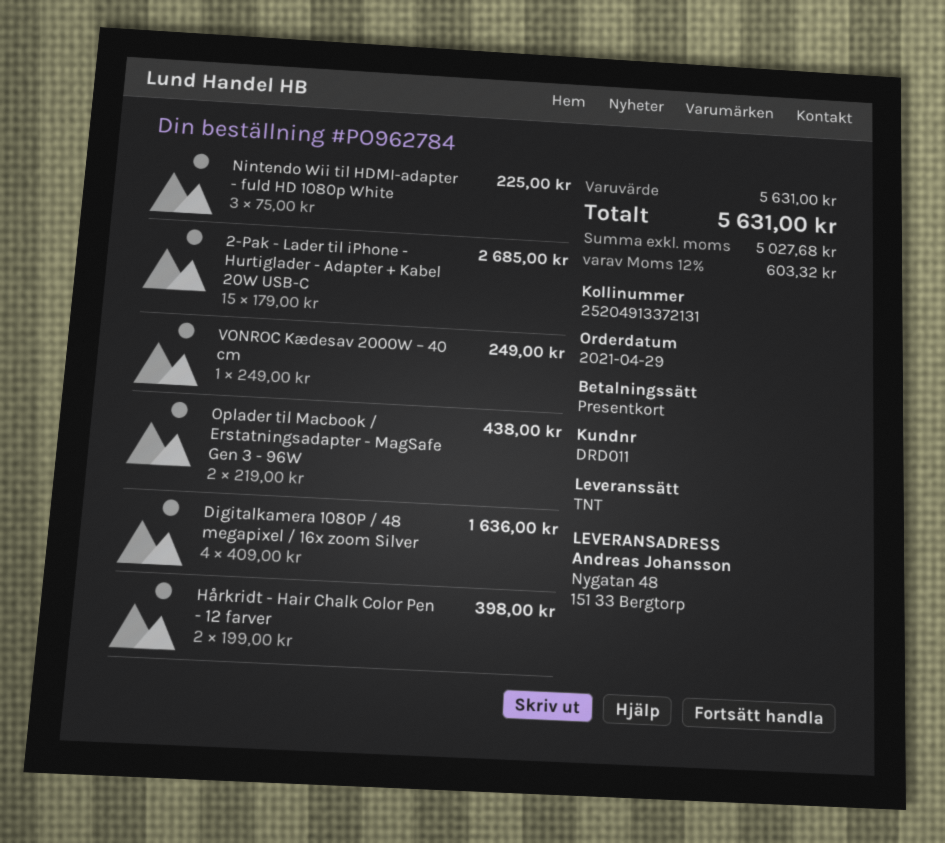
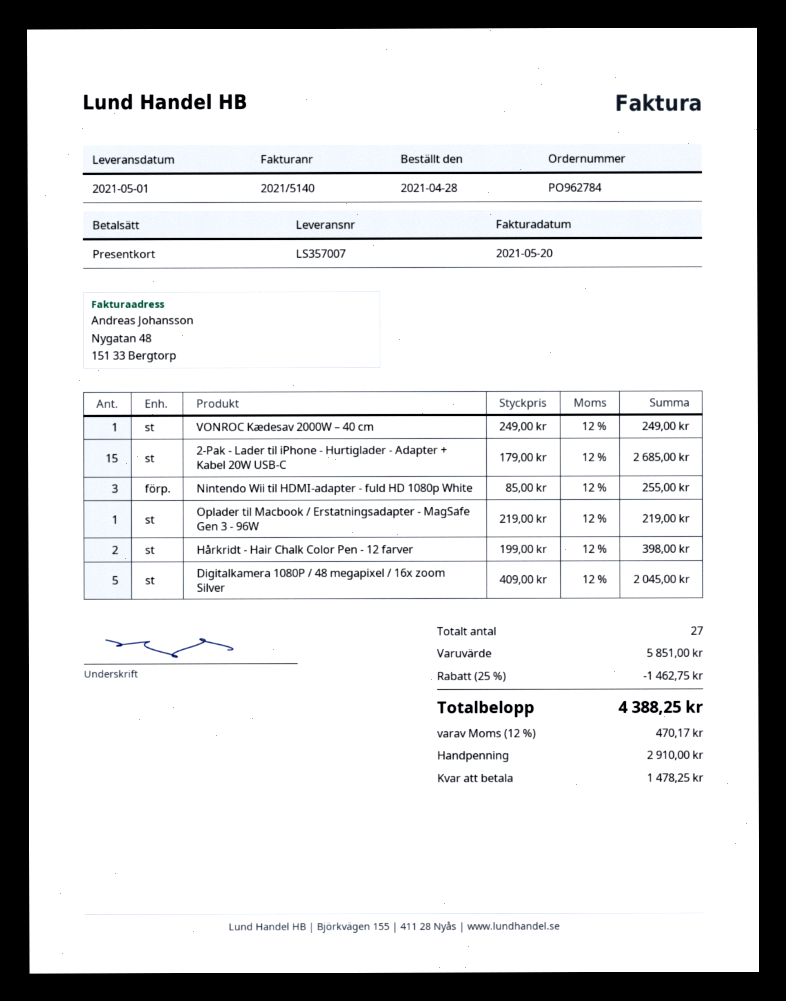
order date: 2021-04-29 -> 2021-04-28
Nintendo Wii til HDMI-adapter - fuld HD 1080p White: 3 x 75.00 = 225.00 -> 3 x 85.00 = 255.00
Oplader til Macbook / Erstatningsadapter - MagSafe Gen 3 - 96W: 2 x 219.00 = 438.00 -> 1 x 219.00 = 219.00
Digitalkamera 1080P / 48 megapixel / 16x zoom Silver: 4 x 409.00 = 1636.00 -> 5 x 409.00 = 2045.00
subtotal: 5631.00 -> 5851.00
discount: none -> 25% = 1462.75
tax: 12% = 603.32 -> 12% = 470.17
total: 5631.00 -> 4388.25

